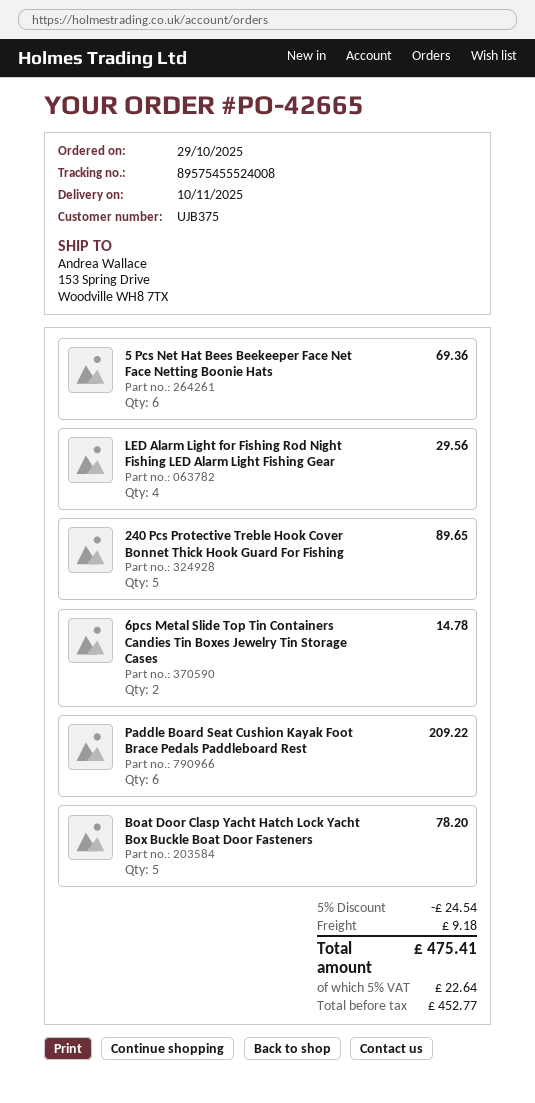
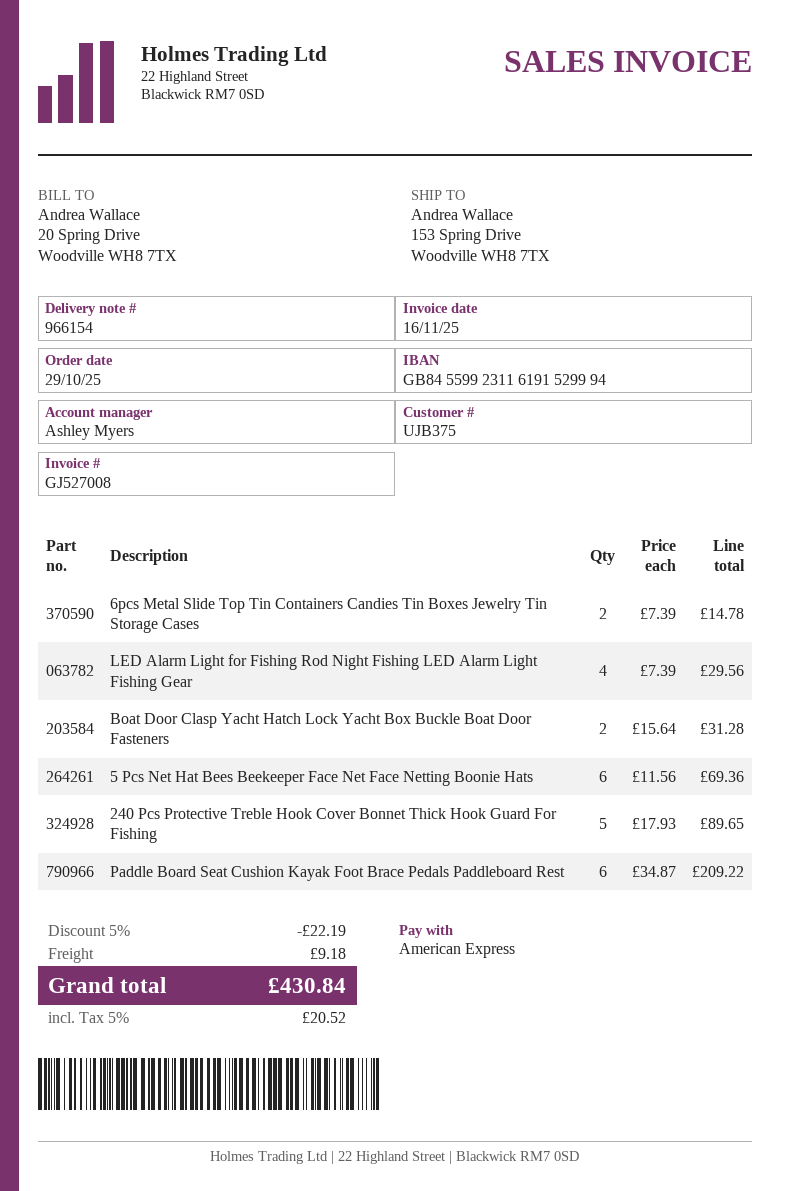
Boat Door Clasp Yacht Hatch Lock Yacht Box Buckle Boat Door Fasteners: 5 for 78.20 -> 2 for 31.28
discount: 5% = 24.54 -> 5% = 22.19
tax: 5% = 22.64 -> 5% = 20.52
total: 475.41 -> 430.84

